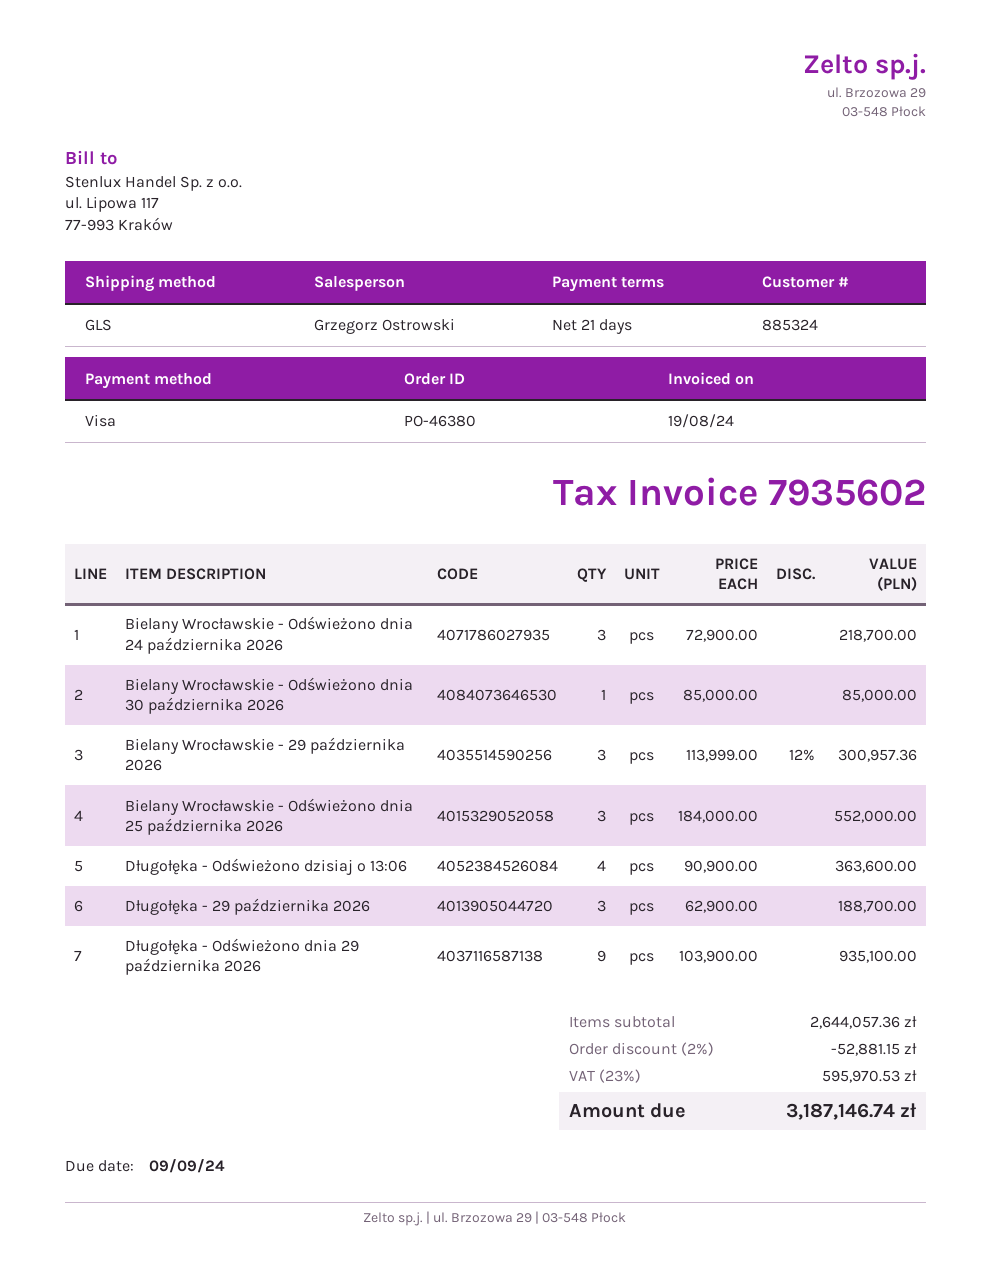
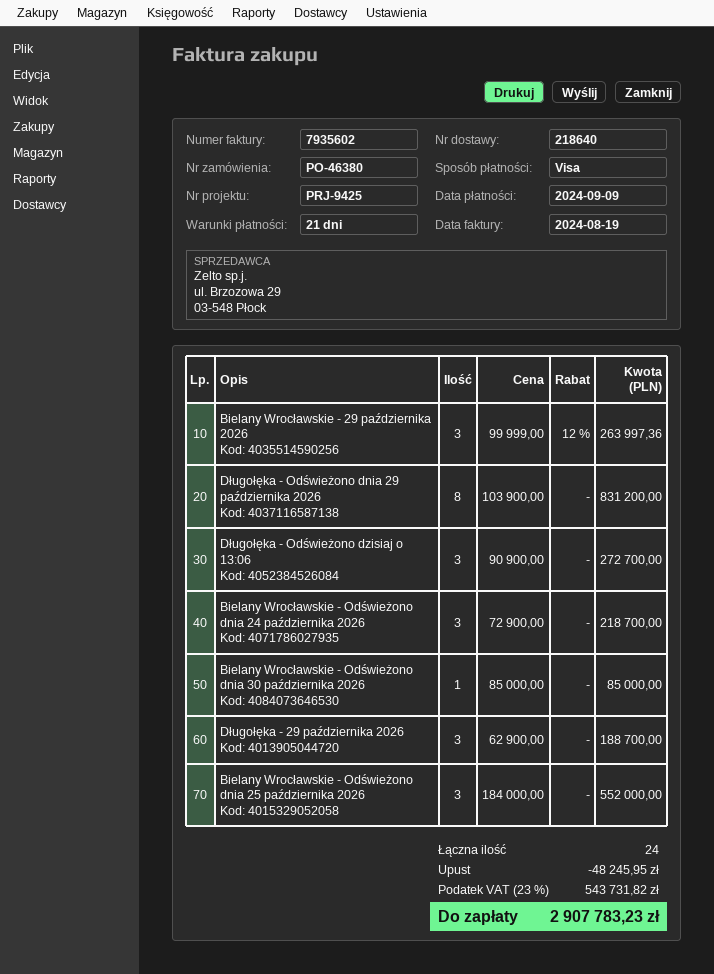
Bielany Wrocławskie - 29 października 2026: 3 x 113999.00 - 12% = 300957.36 -> 3 x 99999.00 - 12% = 263997.36
Długołęka - Odświeżono dzisiaj o 13:06: 4 x 90900.00 = 363600.00 -> 3 x 90900.00 = 272700.00
Długołęka - Odświeżono dnia 29 października 2026: 9 x 103900.00 = 935100.00 -> 8 x 103900.00 = 831200.00
discount: 52881.15 -> 48245.95
tax: 23% = 595970.53 -> 23% = 543731.82
total: 3187146.74 -> 2907783.23

